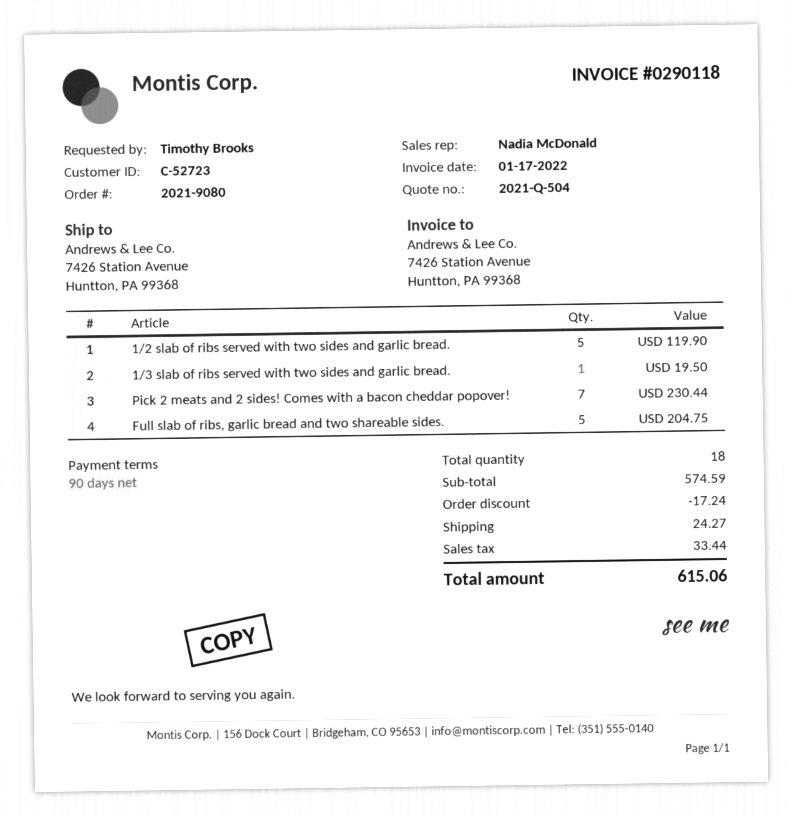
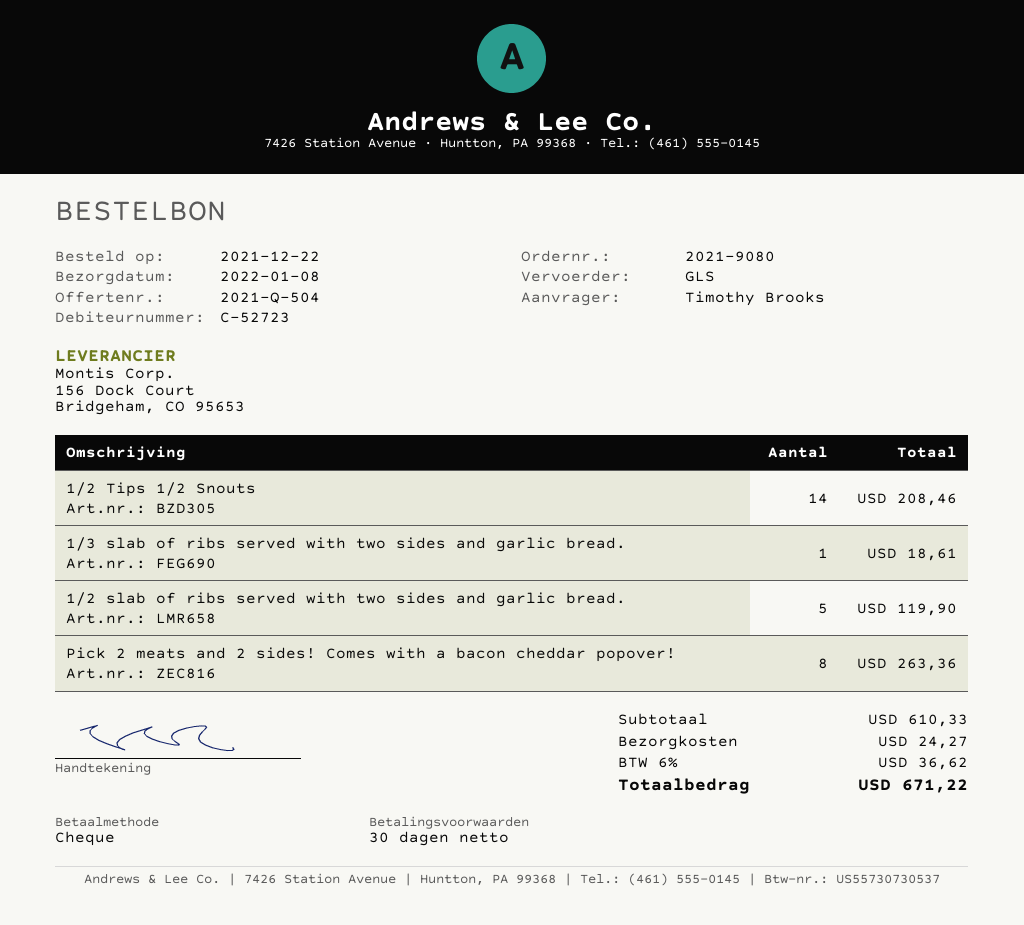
payment terms: 90 days -> 30 days
1/3 slab of ribs served with two sides and garlic bread.: 1 for 19.50 -> 1 for 18.61
Pick 2 meats and 2 sides! Comes with a bacon cheddar popover!: 7 for 230.44 -> 8 for 263.36
Full slab of ribs, garlic bread and two shareable sides.: 5 for 204.75 -> none
1/2 Tips 1/2 Snouts: none -> 14 for 208.46
subtotal: 574.59 -> 610.33
discount: 17.24 -> none
tax: 33.44 -> 36.62
total: 615.06 -> 671.22

